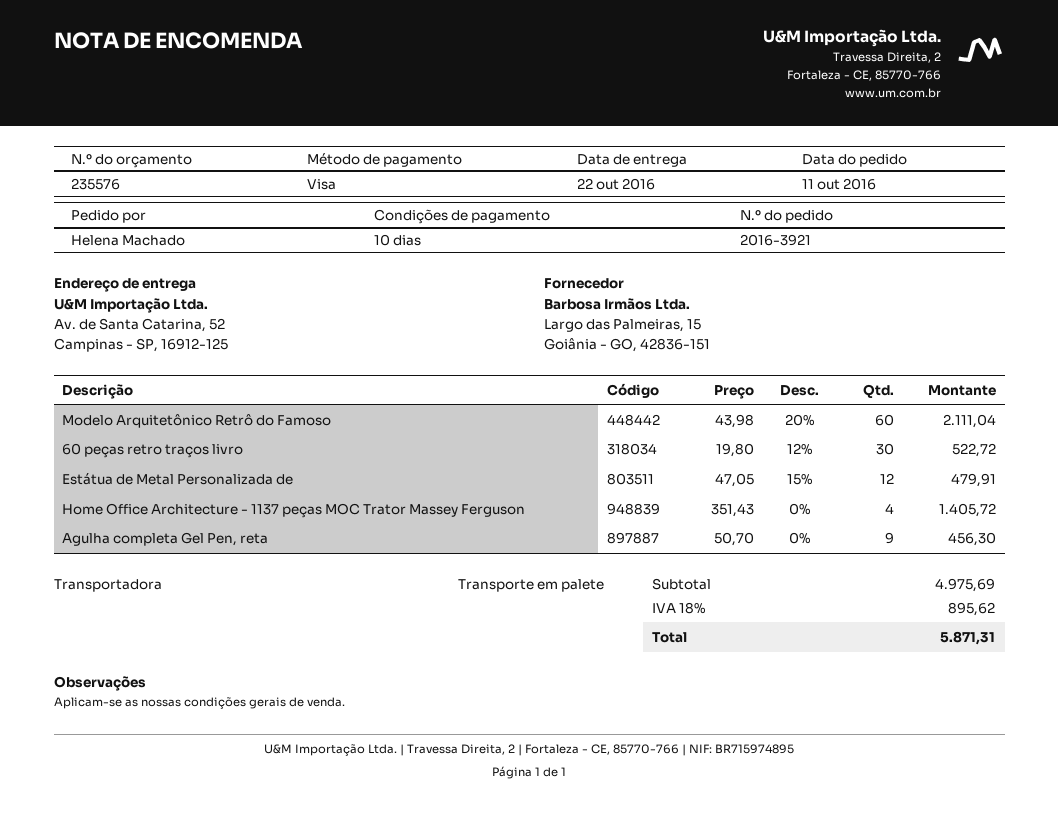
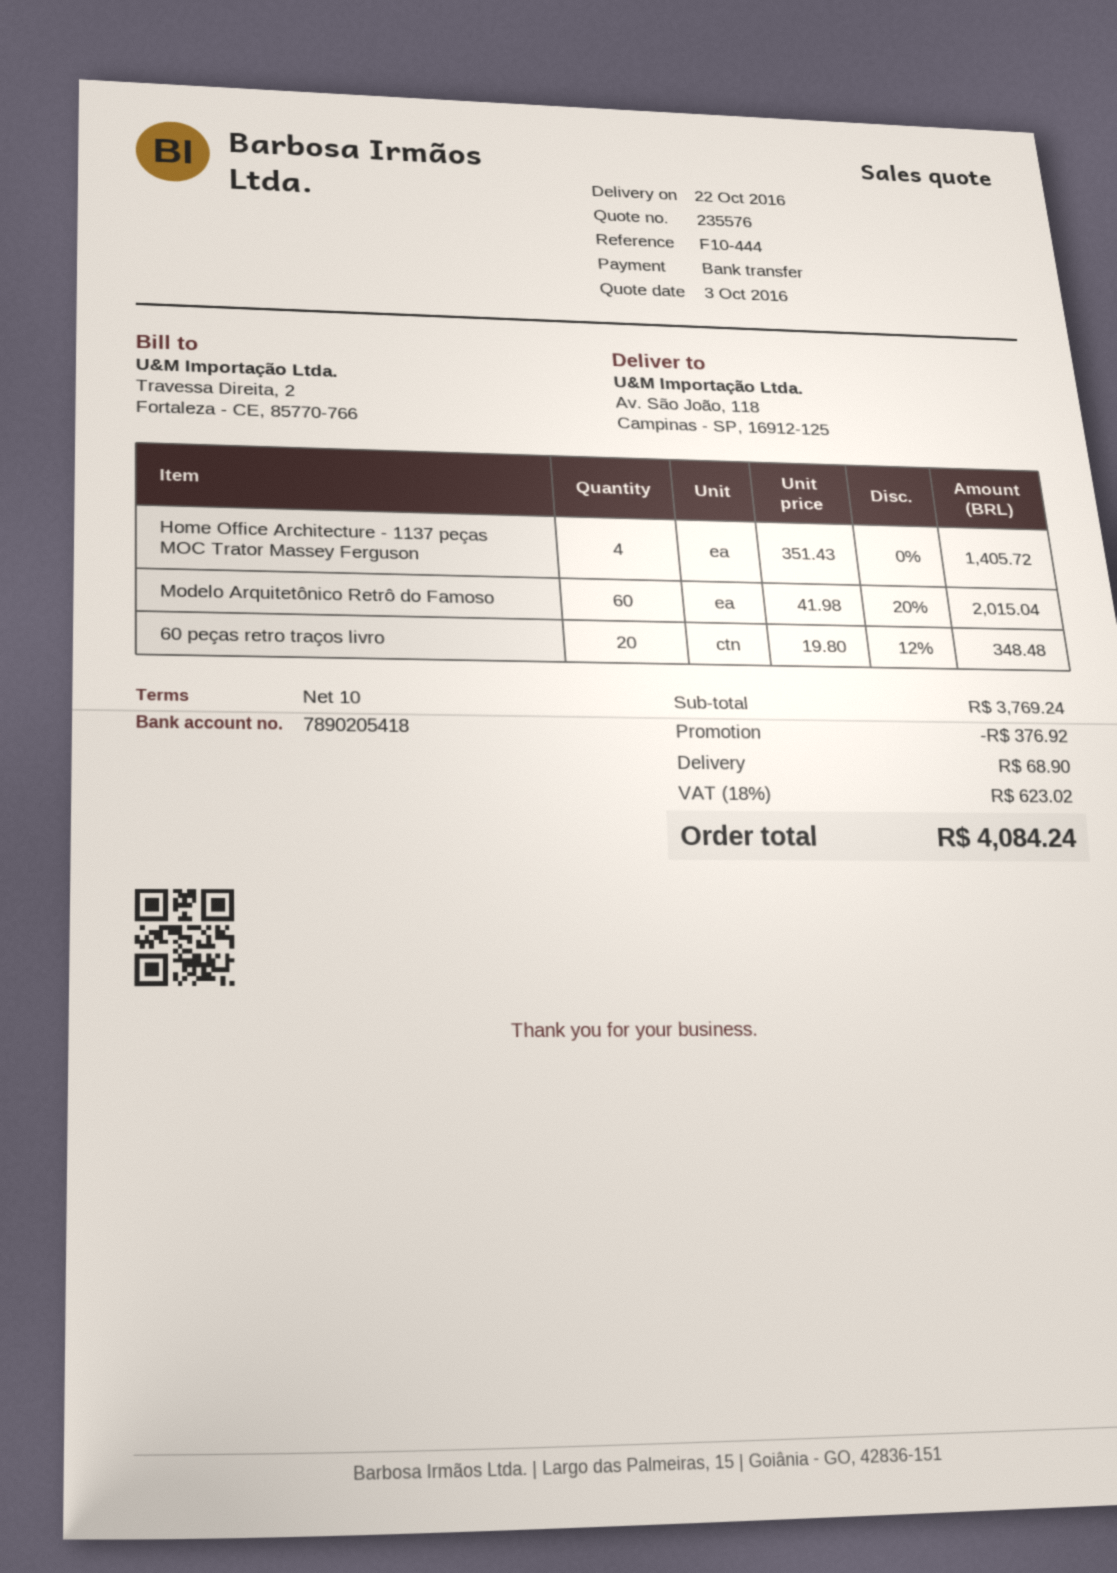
payment method: Visa -> bank transfer
ship to: Av. de Santa Catarina, 52, Campinas - SP, 16912-125 -> Av. São João, 118, Campinas - SP, 16912-125
Modelo Arquitetônico Retrô do Famoso: 60 x 43.98 - 20% = 2111.04 -> 60 x 41.98 - 20% = 2015.04
60 peças retro traços livro: 30 x 19.80 - 12% = 522.72 -> 20 x 19.80 - 12% = 348.48
Estátua de Metal Personalizada de: 12 x 47.05 - 15% = 479.91 -> none
Agulha completa Gel Pen, reta: 9 x 50.70 = 456.30 -> none
subtotal: 4975.69 -> 3769.24
discount: none -> 376.92
shipping: none -> 68.90
tax: 18% = 895.62 -> 18% = 623.02
total: 5871.31 -> 4084.24

